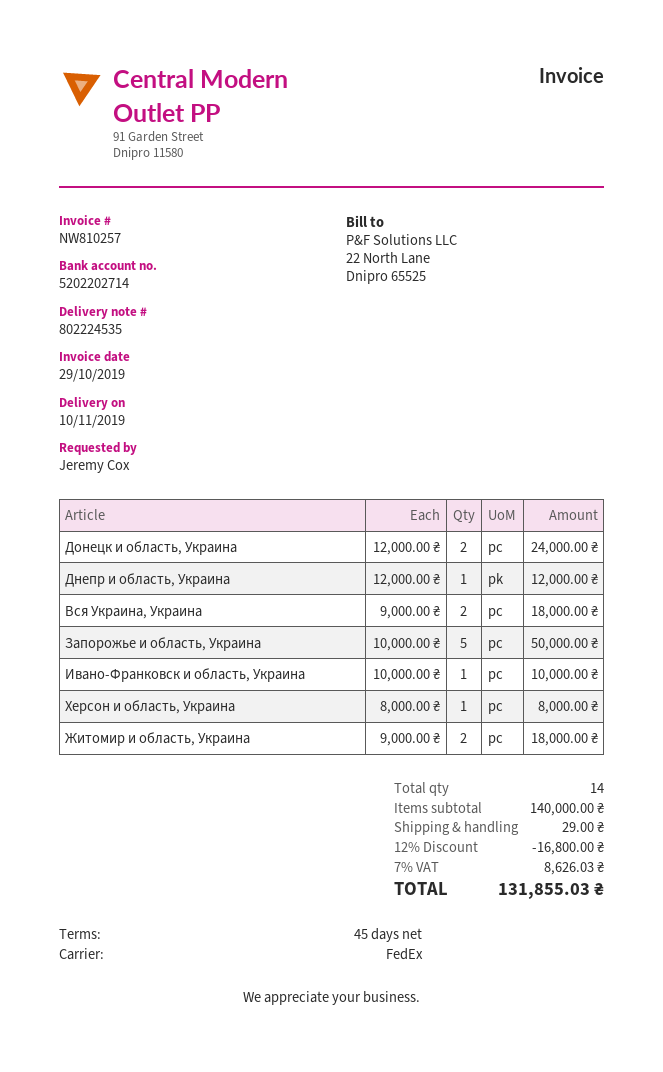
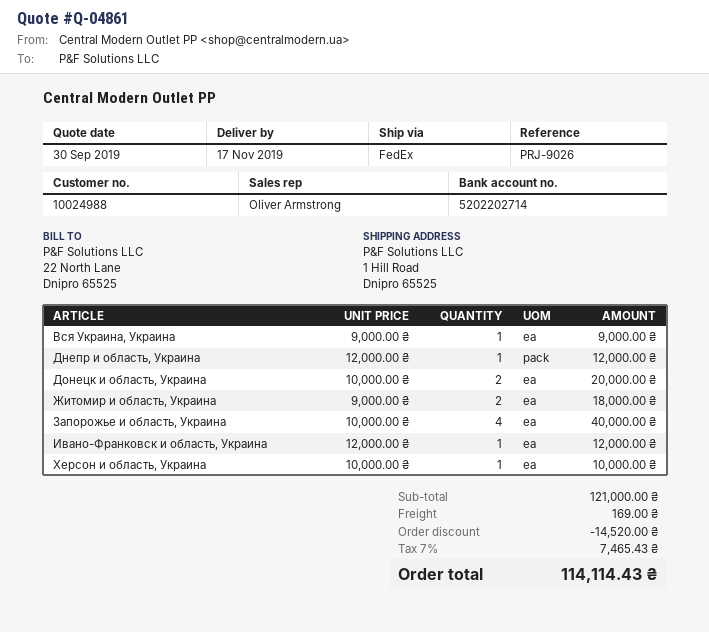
delivery date: 2019-11-10 -> 2019-11-17
Донецк и область, Украина: 2 x 12000.00 = 24000.00 -> 2 x 10000.00 = 20000.00
Вся Украина, Украина: 2 x 9000.00 = 18000.00 -> 1 x 9000.00 = 9000.00
Запорожье и область, Украина: 5 x 10000.00 = 50000.00 -> 4 x 10000.00 = 40000.00
Ивано-Франковск и область, Украина: 1 x 10000.00 = 10000.00 -> 1 x 12000.00 = 12000.00
Херсон и область, Украина: 1 x 8000.00 = 8000.00 -> 1 x 10000.00 = 10000.00
subtotal: 140000.00 -> 121000.00
discount: 16800.00 -> 14520.00
shipping: 29.00 -> 169.00
tax: 7% = 8626.03 -> 7% = 7465.43
total: 131855.03 -> 114114.43

